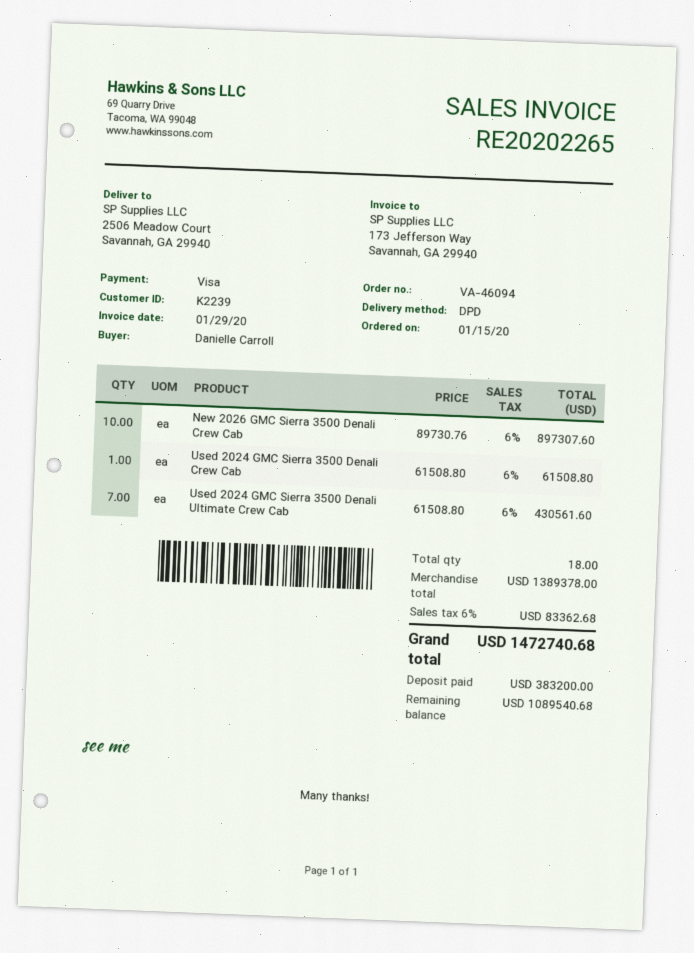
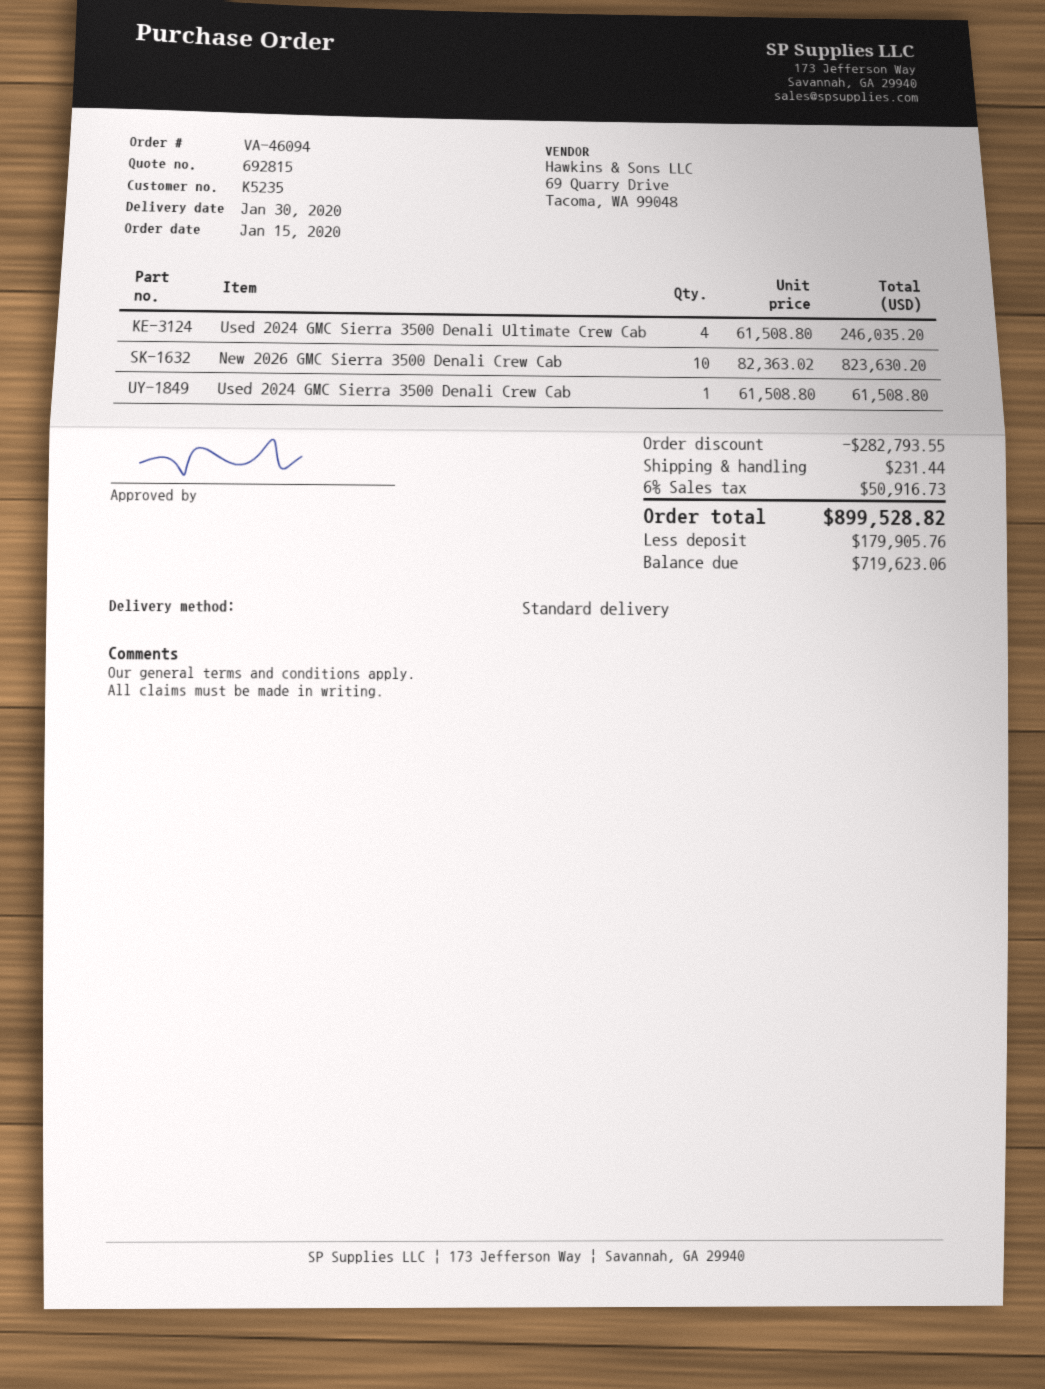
customer number: K2239 -> K5235
shipping method: DPD -> standard
New 2026 GMC Sierra 3500 Denali Crew Cab: 10 x 89730.76 = 897307.60 -> 10 x 82363.02 = 823630.20
Used 2024 GMC Sierra 3500 Denali Ultimate Crew Cab: 7 x 61508.80 = 430561.60 -> 4 x 61508.80 = 246035.20
discount: none -> 282793.55
shipping: none -> 231.44
tax: 6% = 83362.68 -> 6% = 50916.73
total: 1472740.68 -> 899528.82
deposit: 383200.00 -> 179905.76
balance: 1089540.68 -> 719623.06

